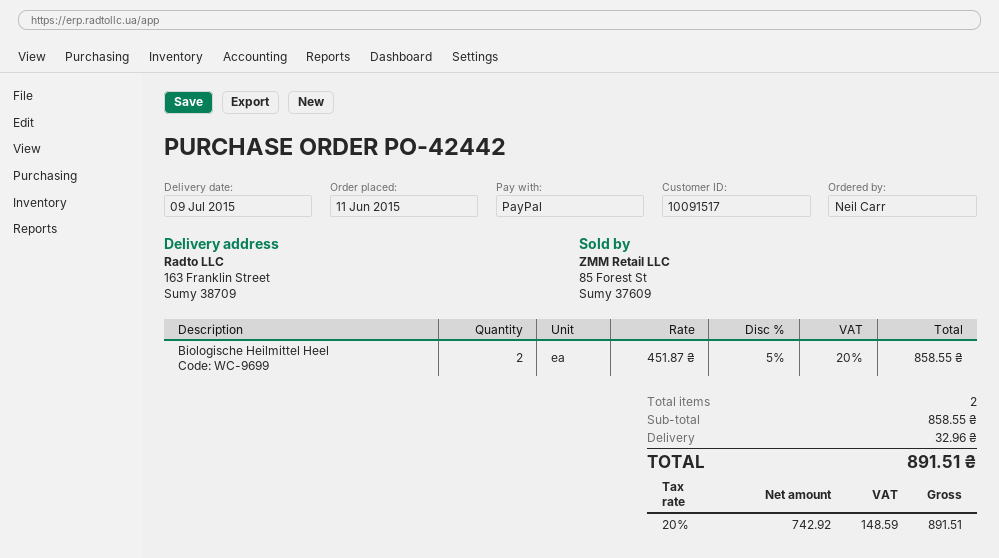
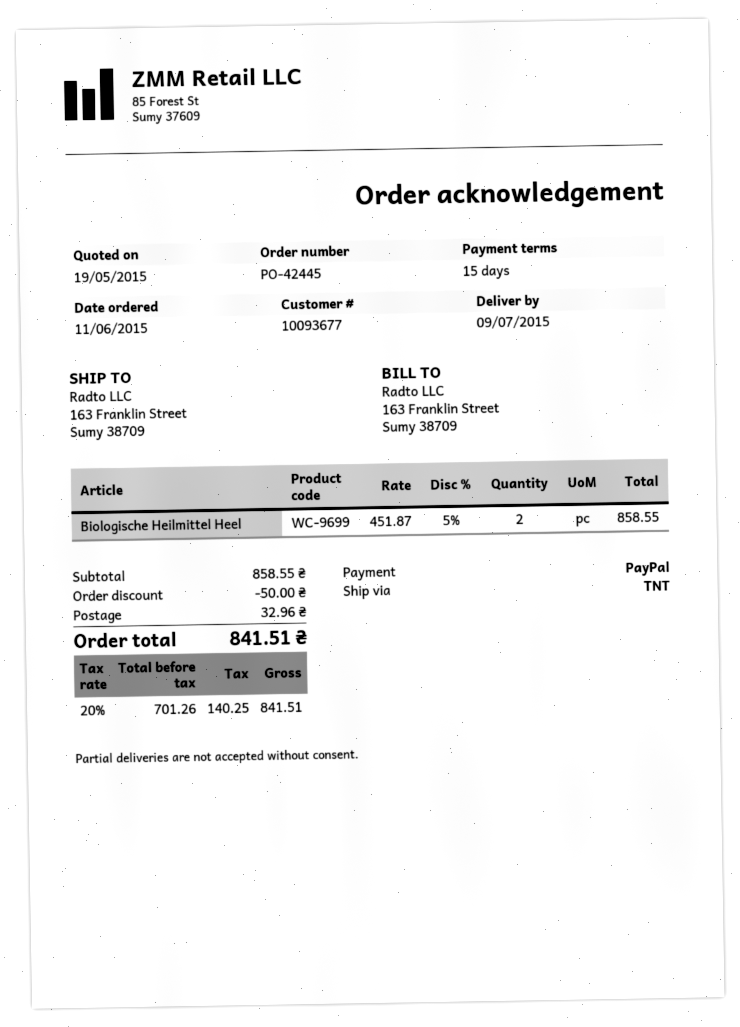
order number: PO-42442 -> PO-42445
customer number: 10091517 -> 10093677
discount: none -> 50.00
net: 742.92 -> 701.26
tax: 20% = 148.59 -> 20% = 140.25
total: 891.51 -> 841.51

